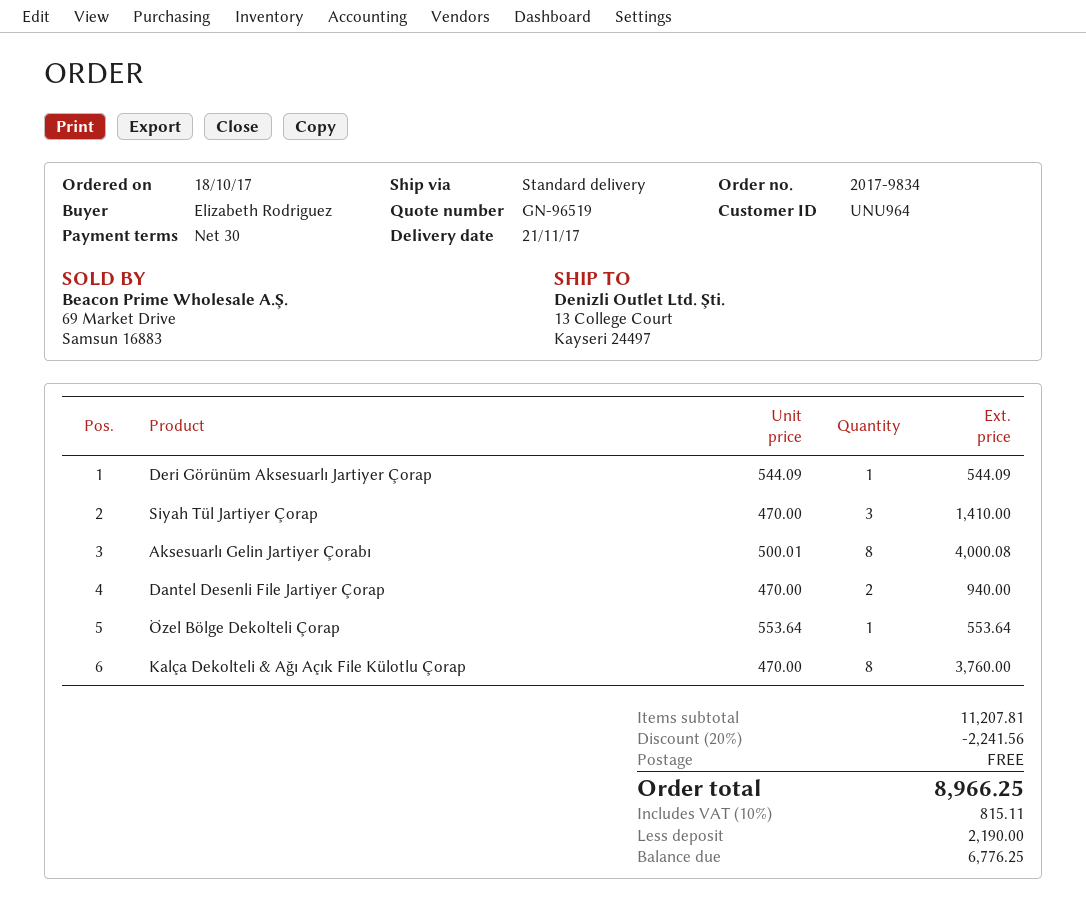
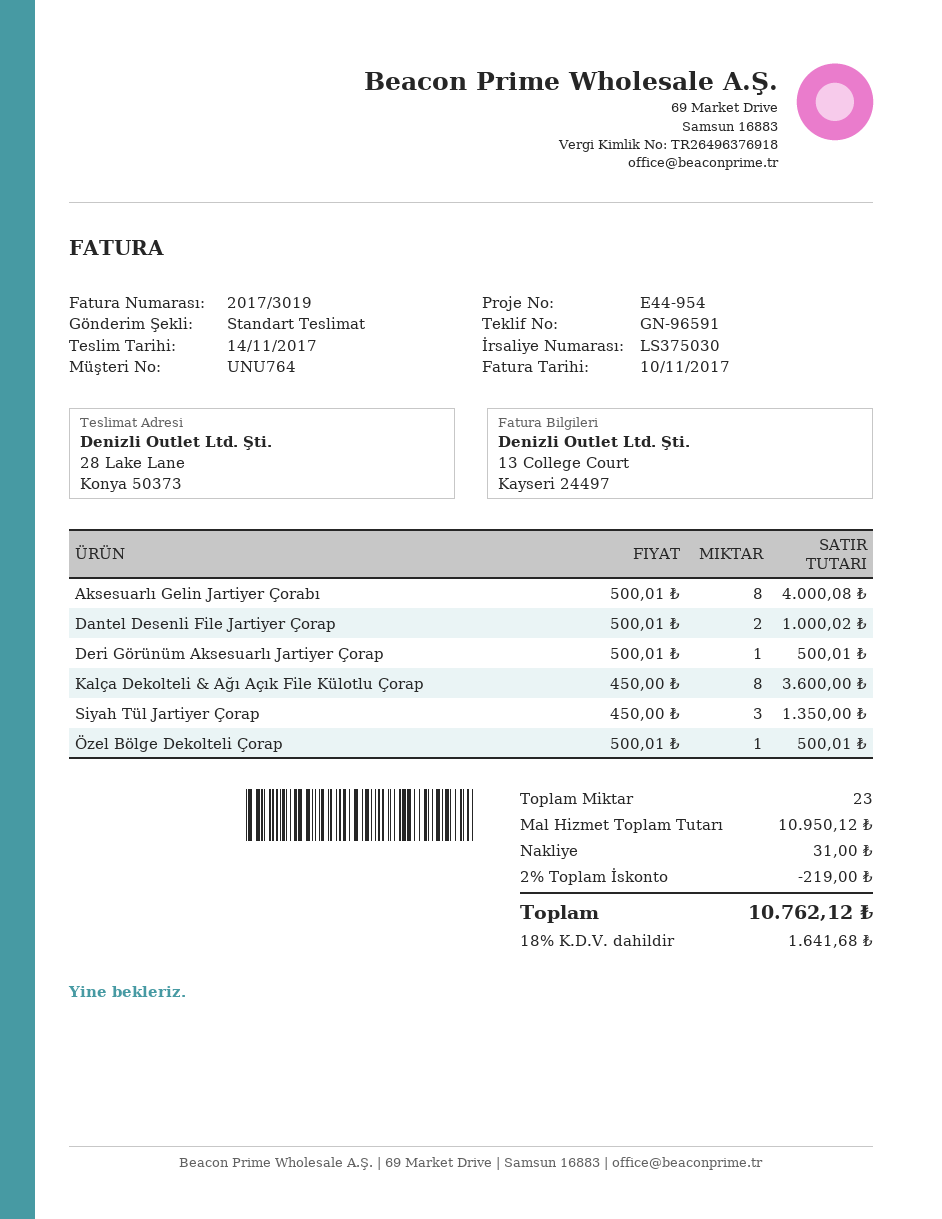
quote number: GN-96519 -> GN-96591
delivery date: 2017-11-21 -> 2017-11-14
customer number: UNU964 -> UNU764
ship to: 13 College Court, Kayseri 24497 -> 28 Lake Lane, Konya 50373
Deri Görünüm Aksesuarlı Jartiyer Çorap: 1 x 544.09 = 544.09 -> 1 x 500.01 = 500.01
Siyah Tül Jartiyer Çorap: 3 x 470.00 = 1410.00 -> 3 x 450.00 = 1350.00
Dantel Desenli File Jartiyer Çorap: 2 x 470.00 = 940.00 -> 2 x 500.01 = 1000.02
Özel Bölge Dekolteli Çorap: 1 x 553.64 = 553.64 -> 1 x 500.01 = 500.01
Kalça Dekolteli & Ağı Açık File Külotlu Çorap: 8 x 470.00 = 3760.00 -> 8 x 450.00 = 3600.00
subtotal: 11207.81 -> 10950.12
discount: 20% = 2241.56 -> 2% = 219.00
shipping: 0.00 -> 31.00
tax: 10% = 815.11 -> 18% = 1641.68
total: 8966.25 -> 10762.12

